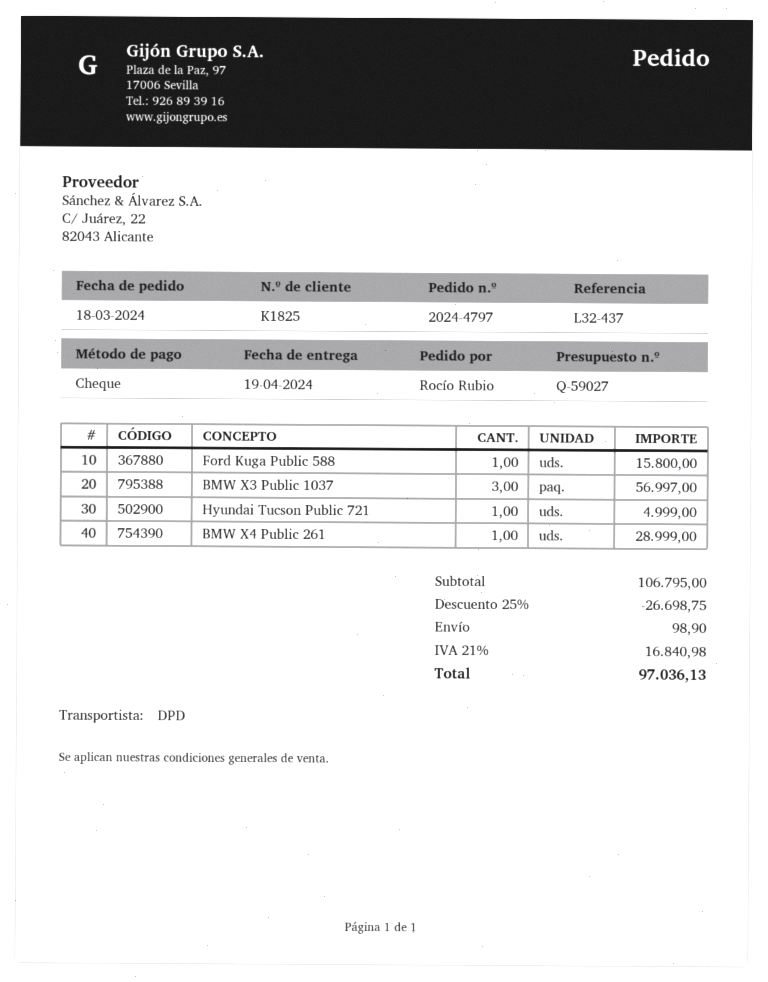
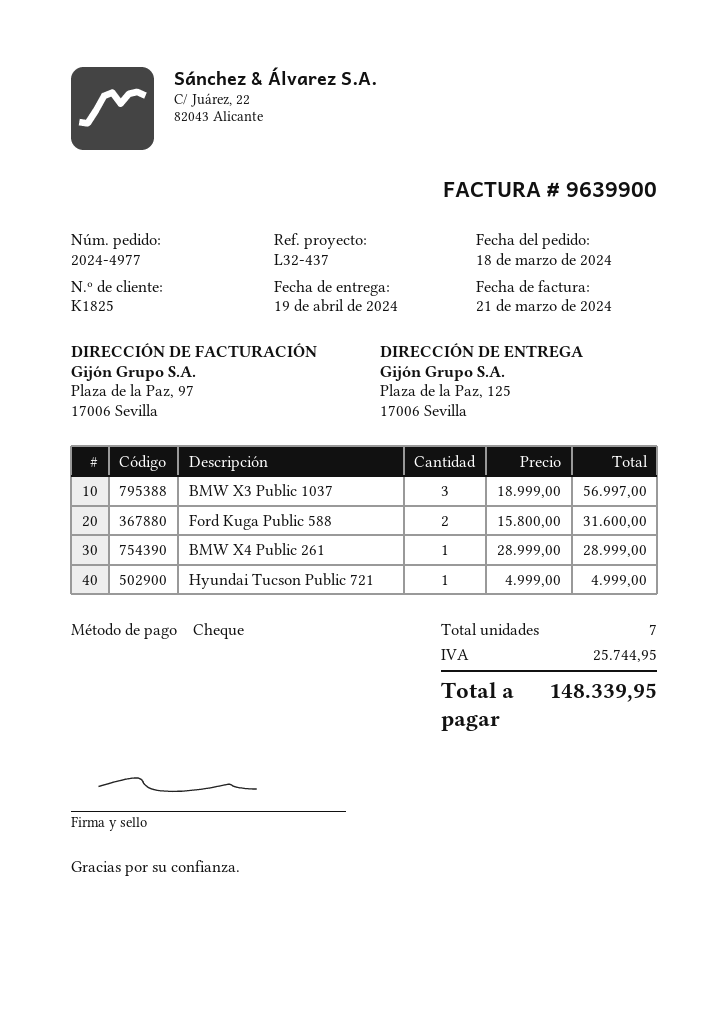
order number: 2024-4797 -> 2024-4977
Ford Kuga Public 588: 1 for 15800.00 -> 2 for 31600.00
discount: 25% = 26698.75 -> none
shipping: 98.90 -> none
tax: 16840.98 -> 25744.95
total: 97036.13 -> 148339.95

